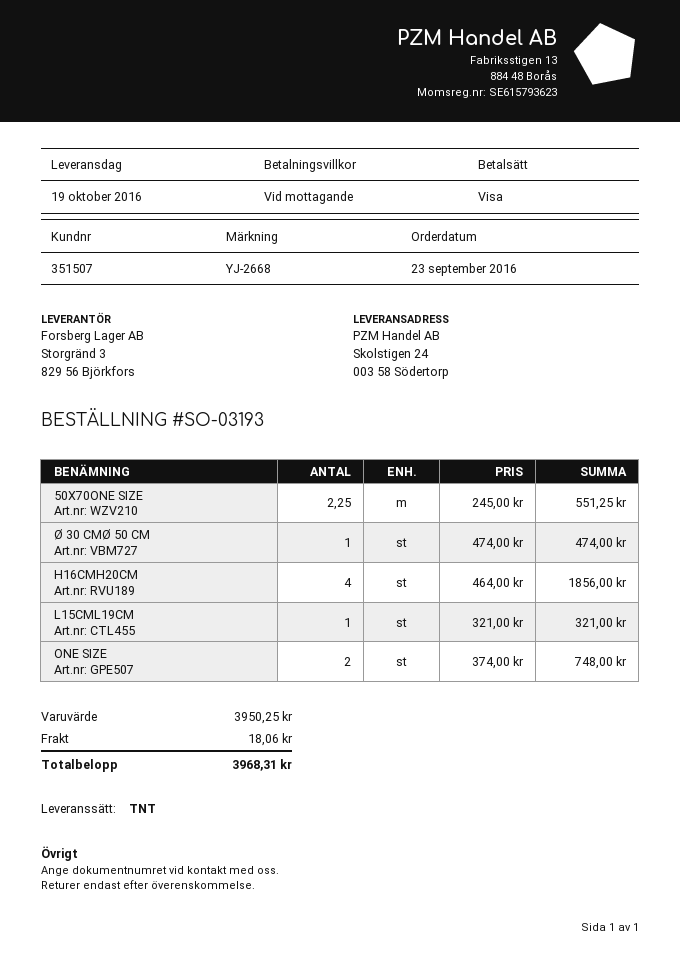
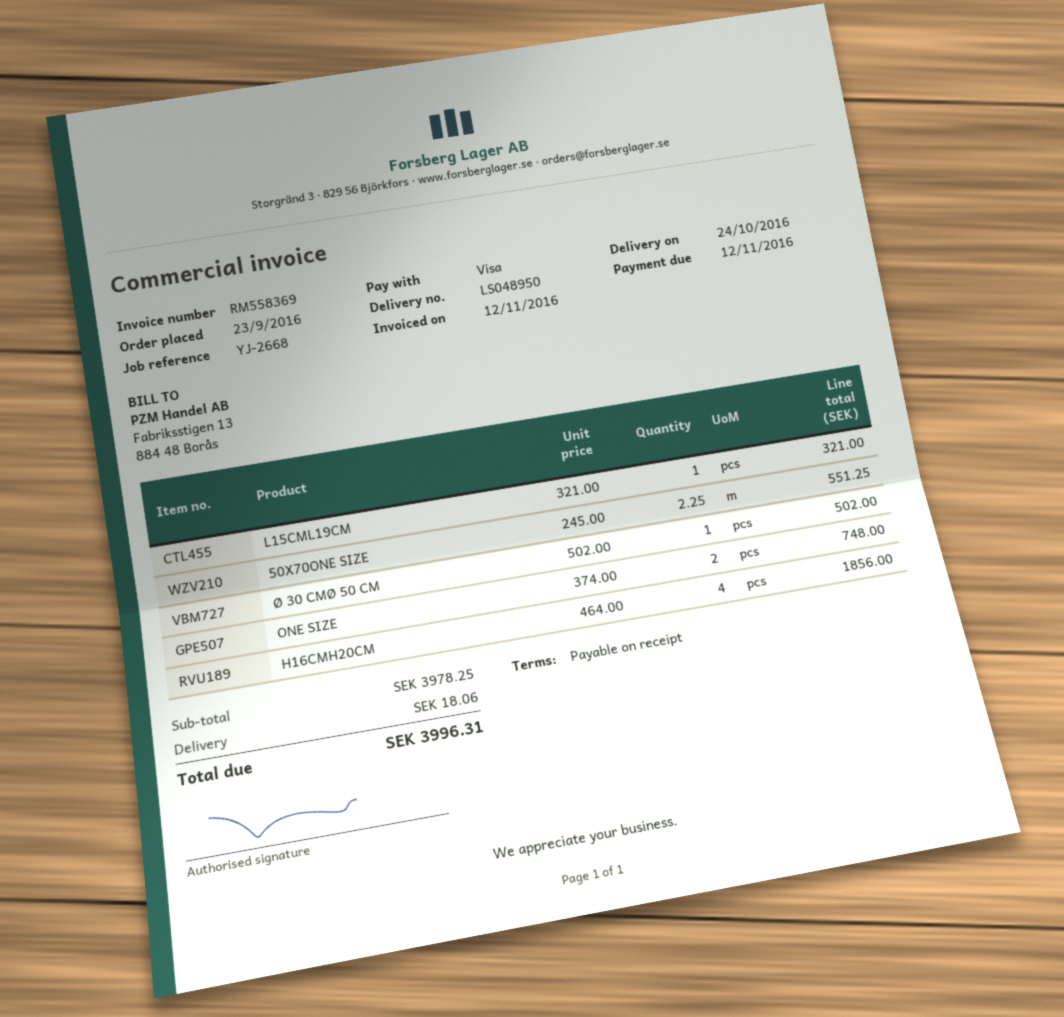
delivery date: 2016-10-19 -> 2016-10-24
Ø 30 CMØ 50 CM: 1 x 474.00 = 474.00 -> 1 x 502.00 = 502.00
subtotal: 3950.25 -> 3978.25
total: 3968.31 -> 3996.31

